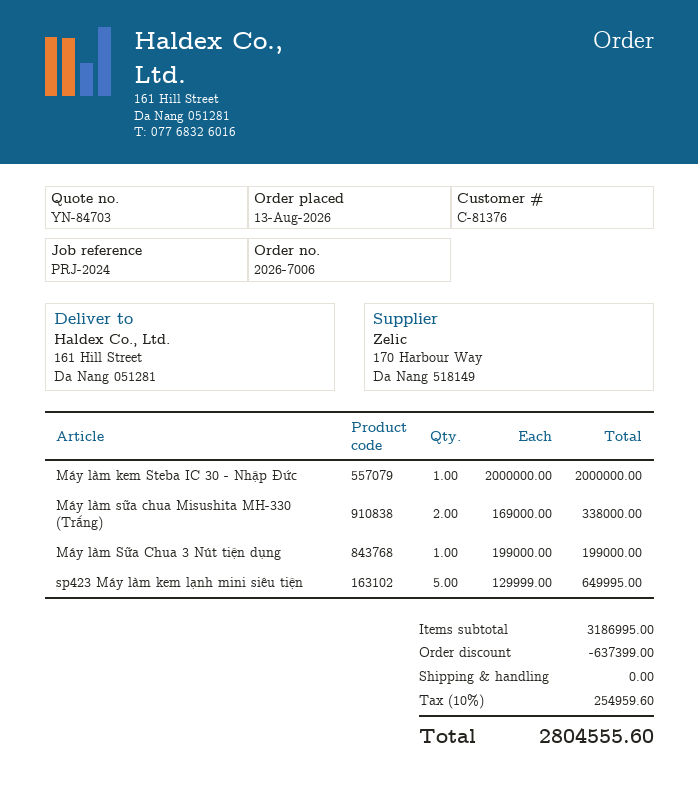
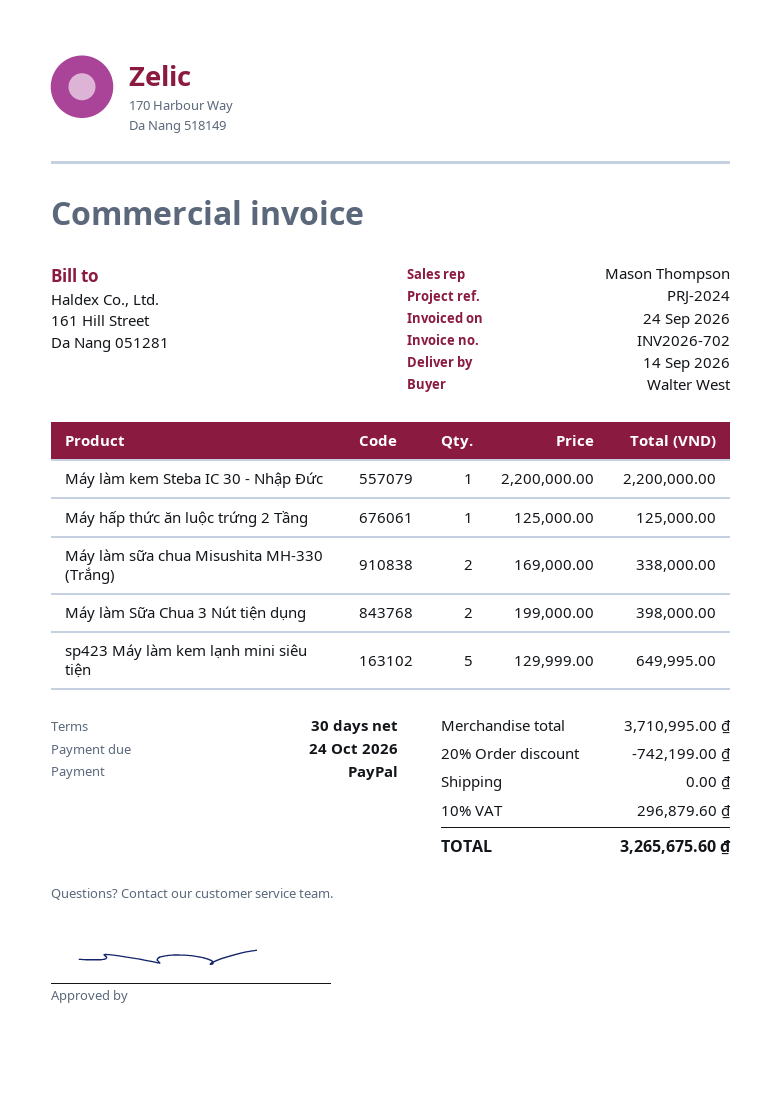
Máy làm kem Steba IC 30 - Nhập Đức: 1 x 2000000.00 = 2000000.00 -> 1 x 2200000.00 = 2200000.00
Máy làm Sữa Chua 3 Nút tiện dụng: 1 x 199000.00 = 199000.00 -> 2 x 199000.00 = 398000.00
Máy hấp thức ăn luộc trứng 2 Tầng: none -> 1 x 125000.00 = 125000.00
subtotal: 3186995.00 -> 3710995.00
discount: 637399.00 -> 742199.00
tax: 10% = 254959.60 -> 10% = 296879.60
total: 2804555.60 -> 3265675.60

